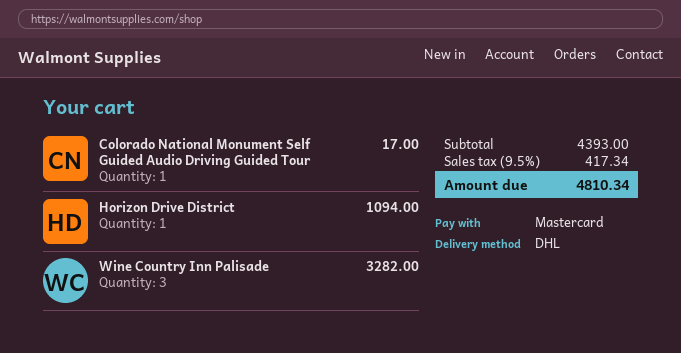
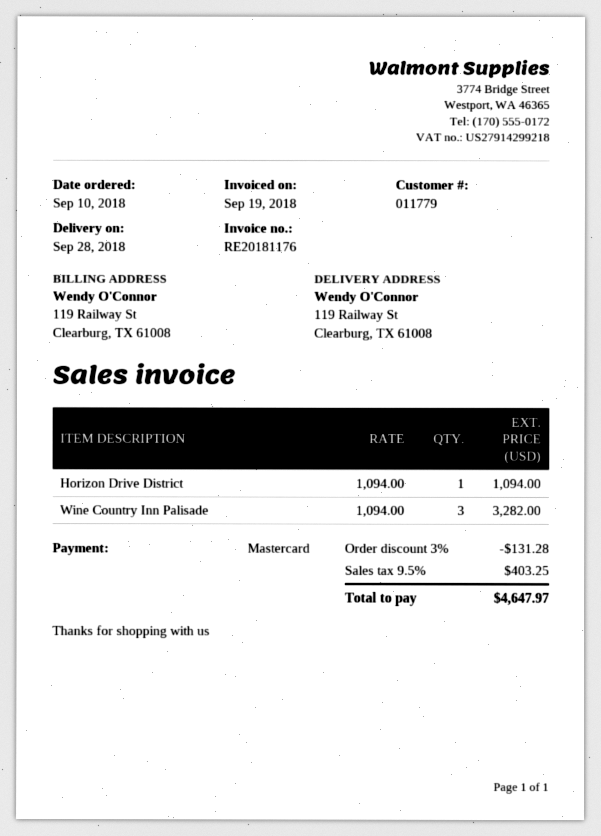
Colorado National Monument Self Guided Audio Driving Guided Tour: 1 for 17.00 -> none
discount: none -> 3% = 131.28
tax: 9.5% = 417.34 -> 9.5% = 403.25
total: 4810.34 -> 4647.97

